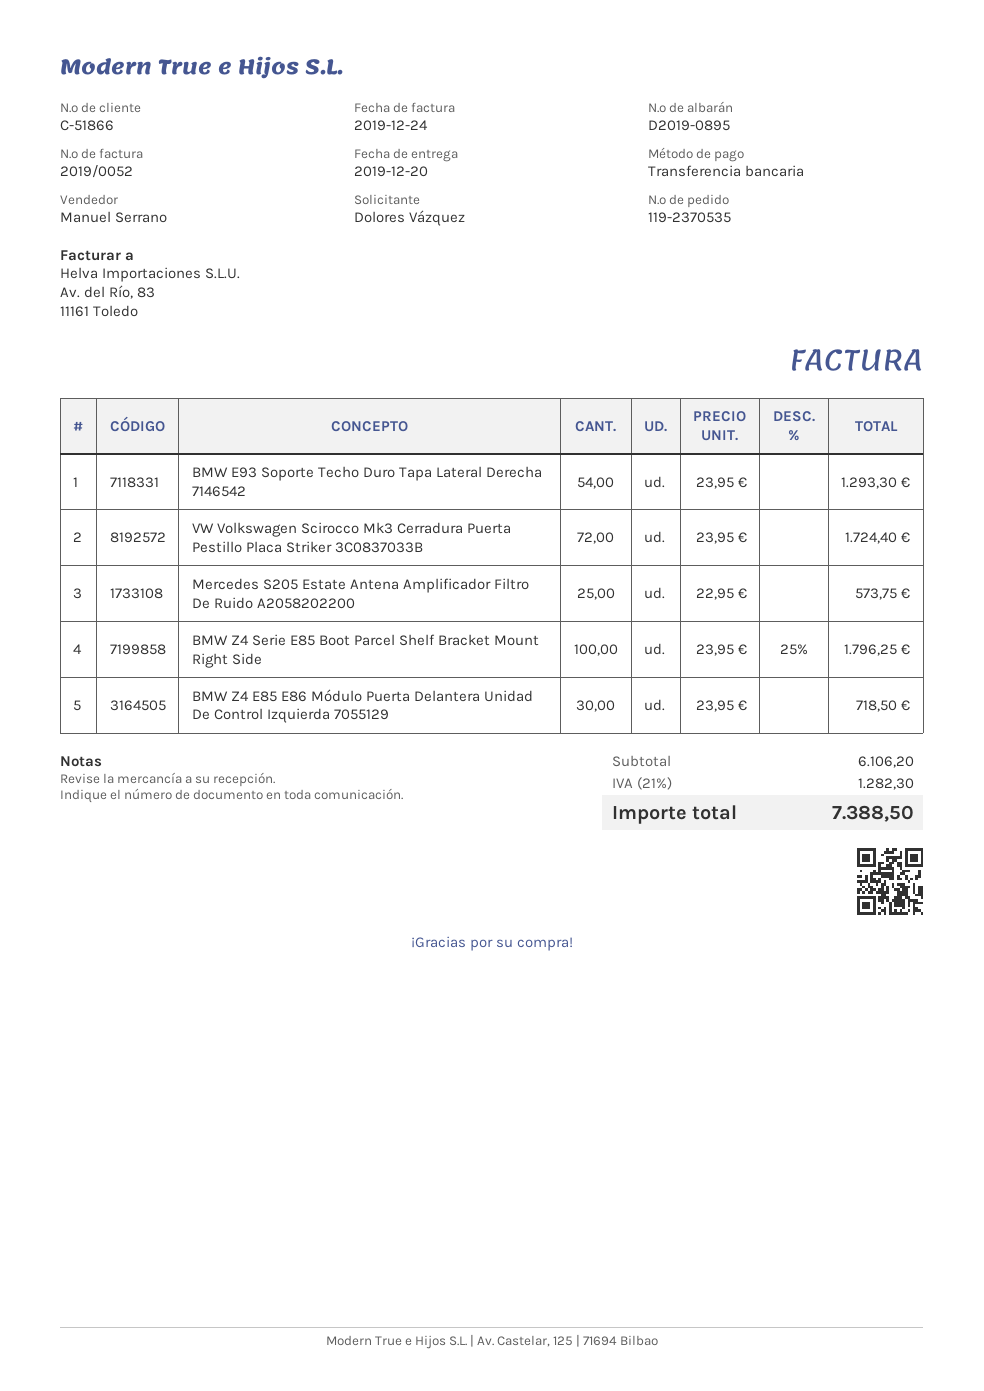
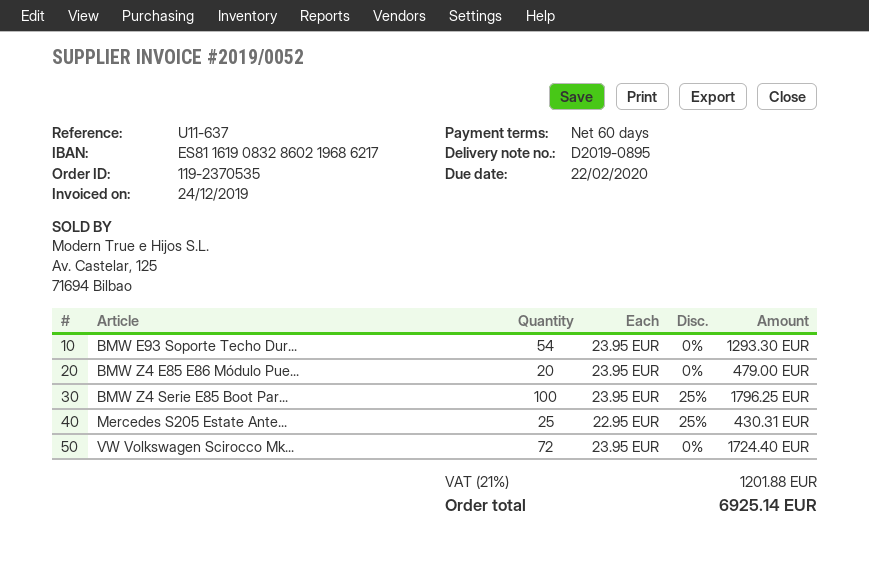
Mercedes S205 Estate Antena Amplificador Filtro De Ruido A2058202200: 25 x 22.95 = 573.75 -> 25 x 22.95 - 25% = 430.31
BMW Z4 E85 E86 Módulo Puerta Delantera Unidad De Control Izquierda 7055129: 30 x 23.95 = 718.50 -> 20 x 23.95 = 479.00
tax: 21% = 1282.30 -> 21% = 1201.88
total: 7388.50 -> 6925.14

